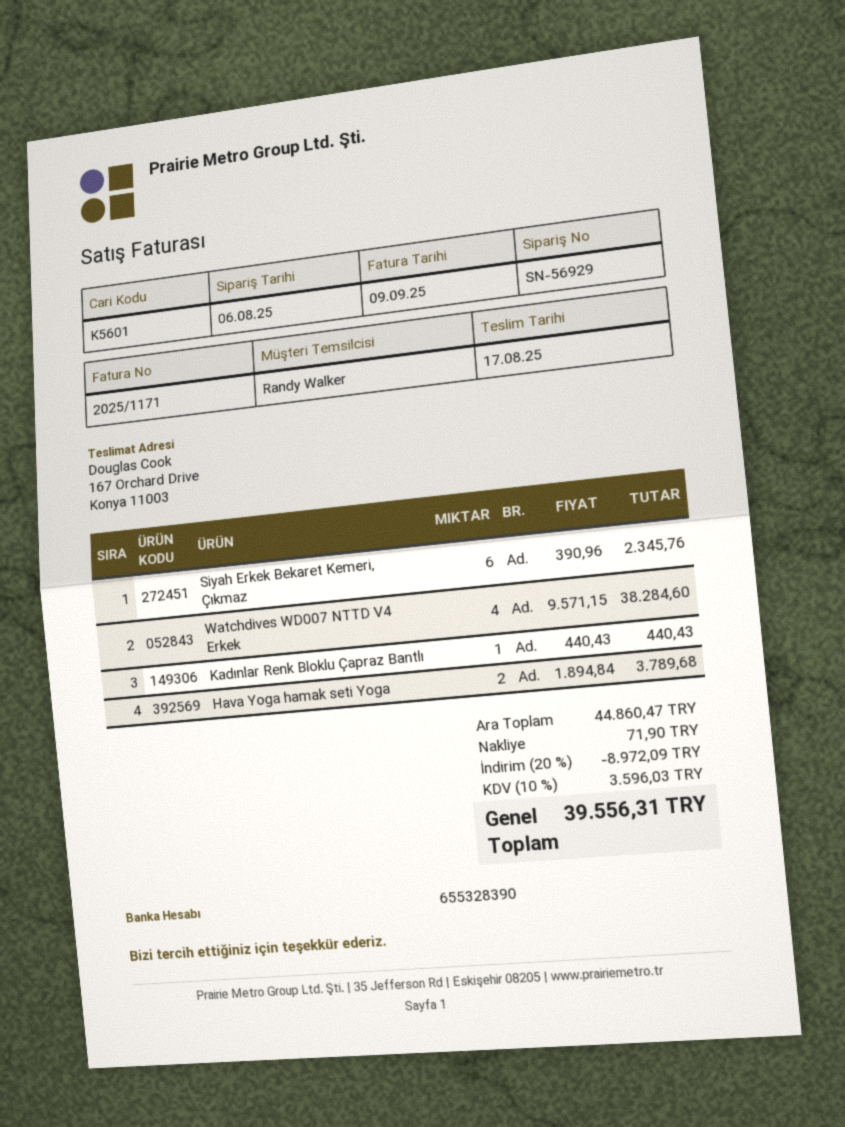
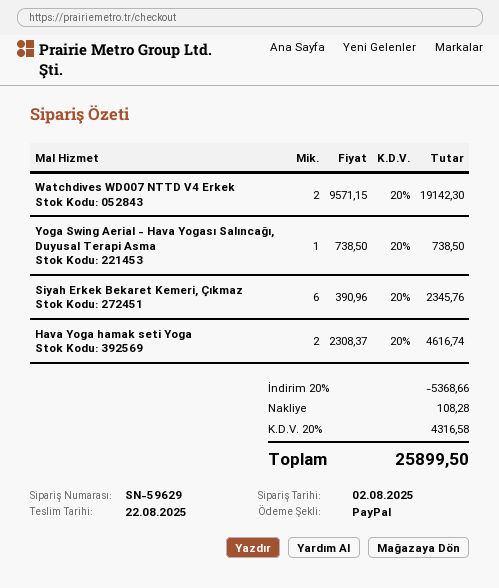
order number: SN-56929 -> SN-59629
order date: 2025-08-06 -> 2025-08-02
delivery date: 2025-08-17 -> 2025-08-22
Watchdives WD007 NTTD V4 Erkek: 4 x 9571.15 = 38284.60 -> 2 x 9571.15 = 19142.30
Kadınlar Renk Bloklu Çapraz Bantlı: 1 x 440.43 = 440.43 -> none
Hava Yoga hamak seti Yoga: 2 x 1894.84 = 3789.68 -> 2 x 2308.37 = 4616.74
Yoga Swing Aerial - Hava Yogası Salıncağı, Duyusal Terapi Asma: none -> 1 x 738.50 = 738.50
discount: 20% = 8972.09 -> 20% = 5368.66
shipping: 71.90 -> 108.28
tax: 10% = 3596.03 -> 20% = 4316.58
total: 39556.31 -> 25899.50

